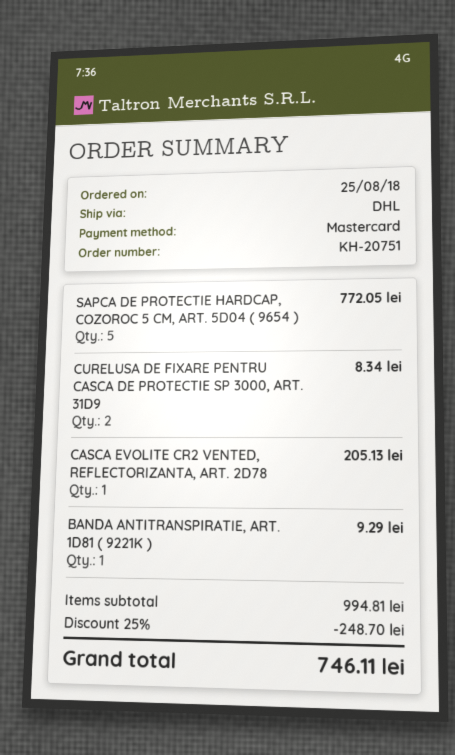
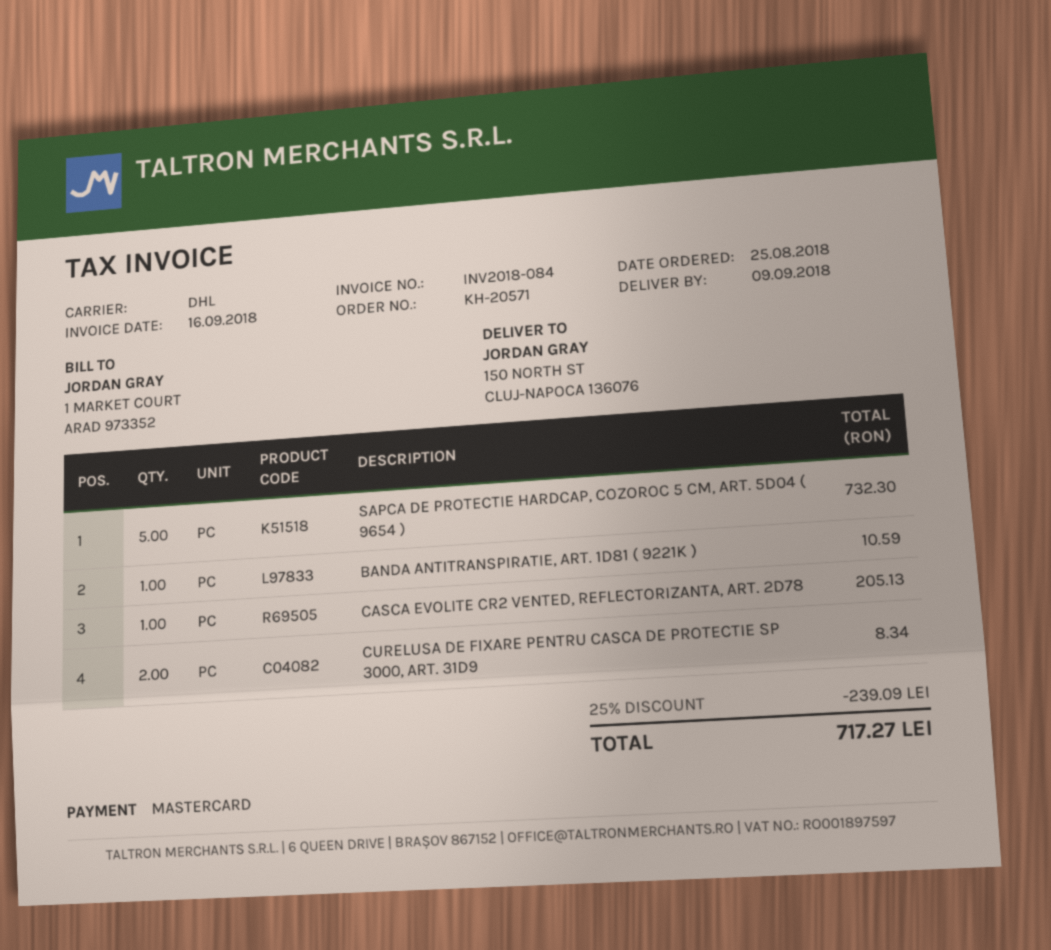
order number: KH-20751 -> KH-20571
SAPCA DE PROTECTIE HARDCAP, COZOROC 5 CM, ART. 5D04 ( 9654 ): 5 for 772.05 -> 5 for 732.30
BANDA ANTITRANSPIRATIE, ART. 1D81 ( 9221K ): 1 for 9.29 -> 1 for 10.59
discount: 25% = 248.70 -> 25% = 239.09
total: 746.11 -> 717.27

